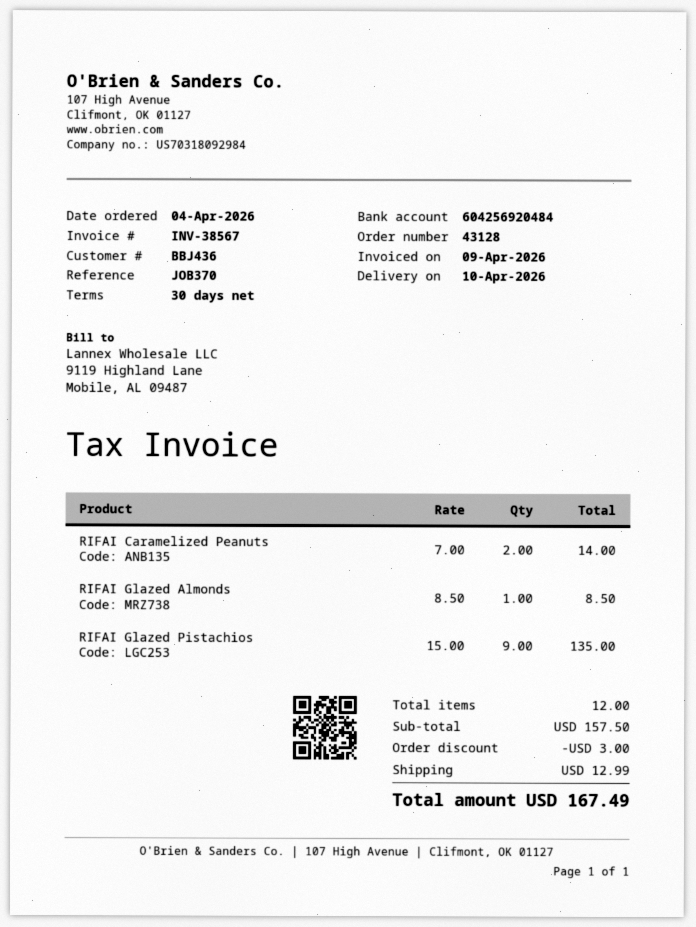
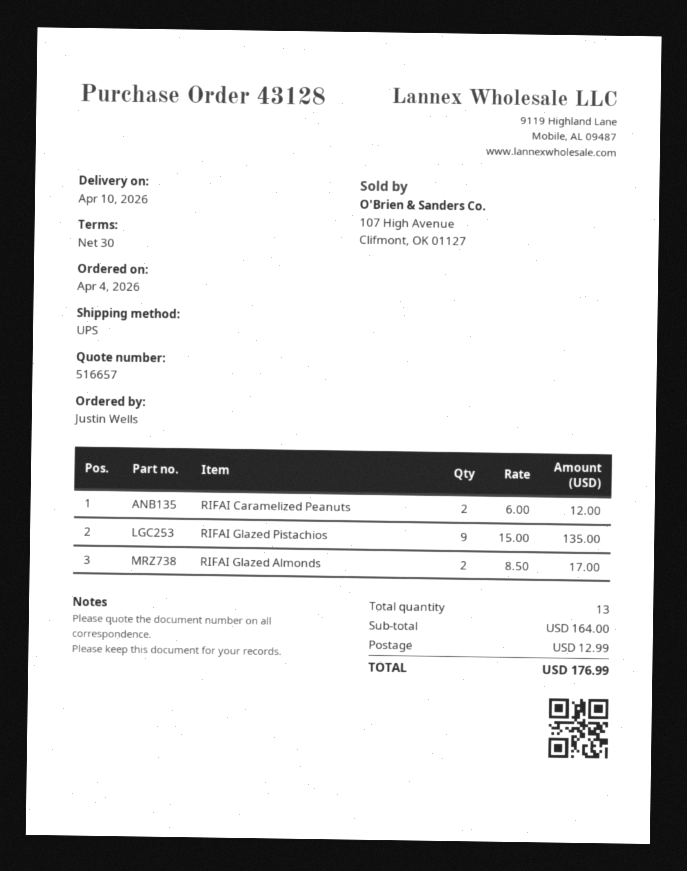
RIFAI Caramelized Peanuts: 2 x 7.00 = 14.00 -> 2 x 6.00 = 12.00
RIFAI Glazed Almonds: 1 x 8.50 = 8.50 -> 2 x 8.50 = 17.00
total quantity: 12 -> 13
subtotal: 157.50 -> 164.00
discount: 3.00 -> none
total: 167.49 -> 176.99

